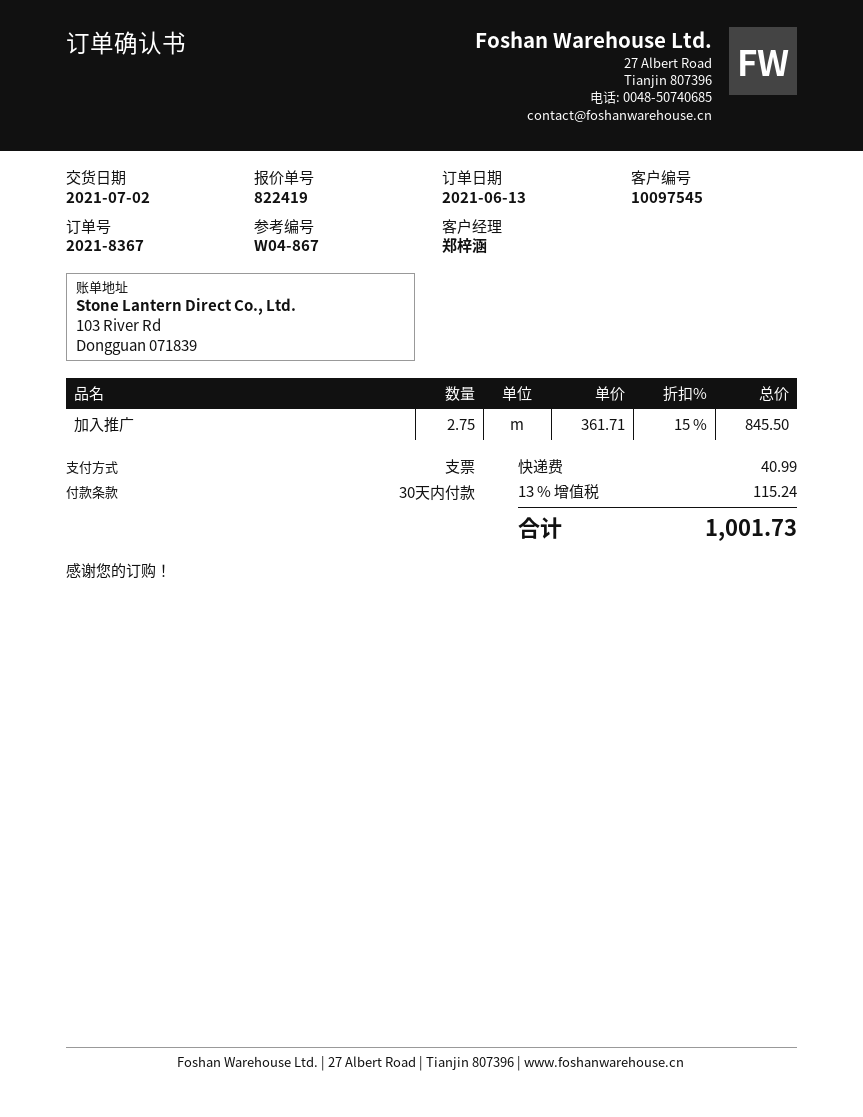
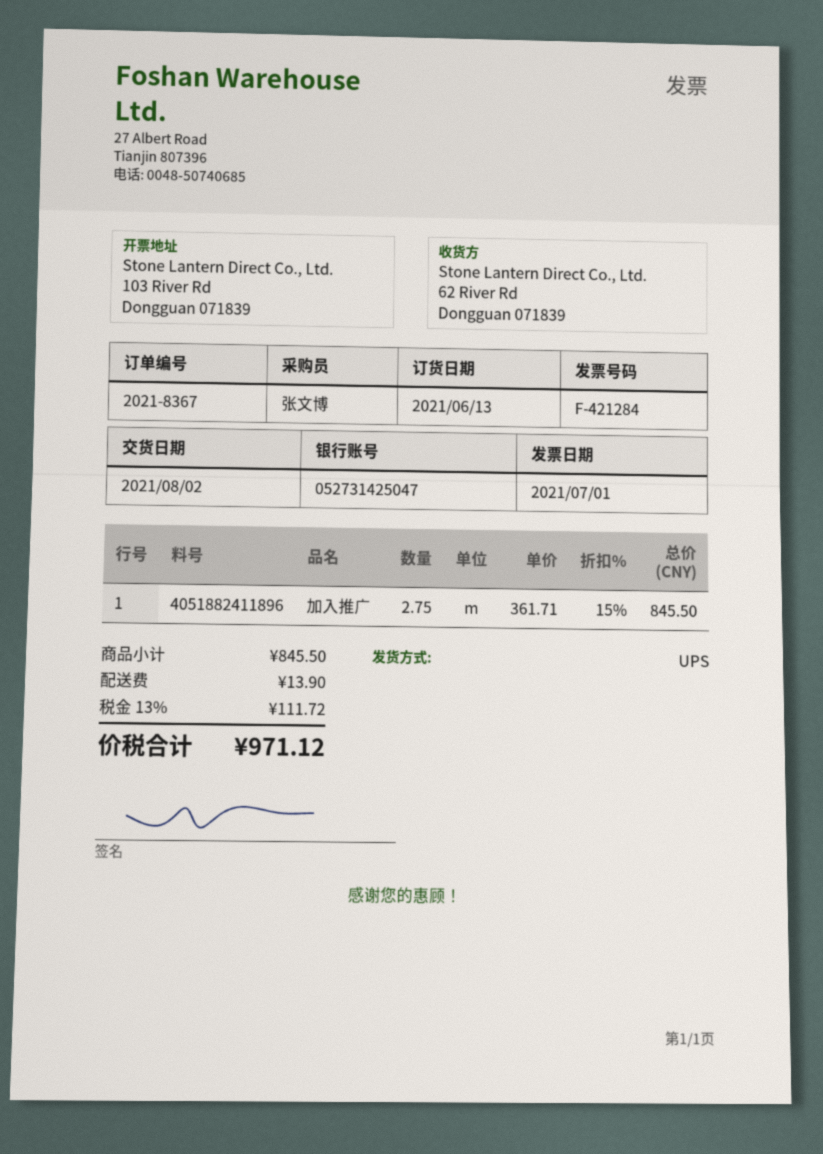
delivery date: 2021-07-02 -> 2021-08-02
shipping: 40.99 -> 13.90
tax: 13% = 115.24 -> 13% = 111.72
total: 1001.73 -> 971.12

